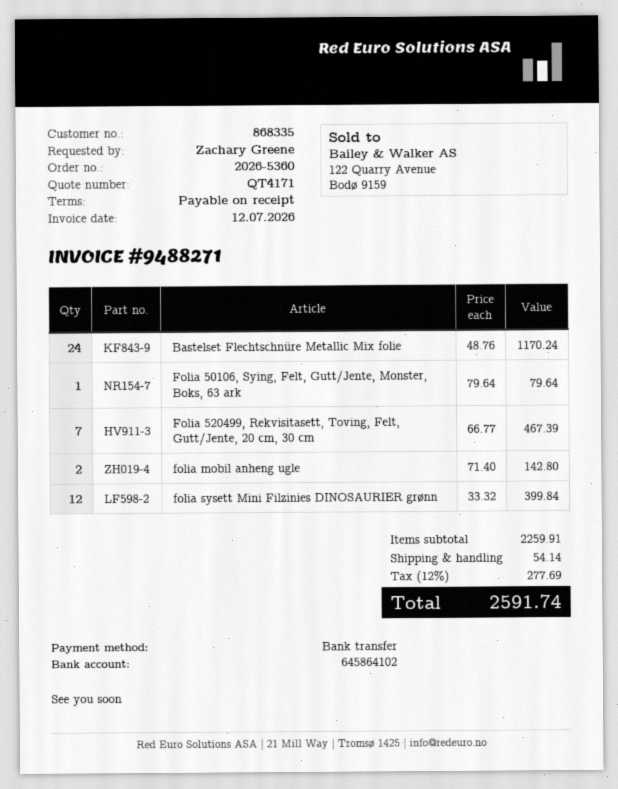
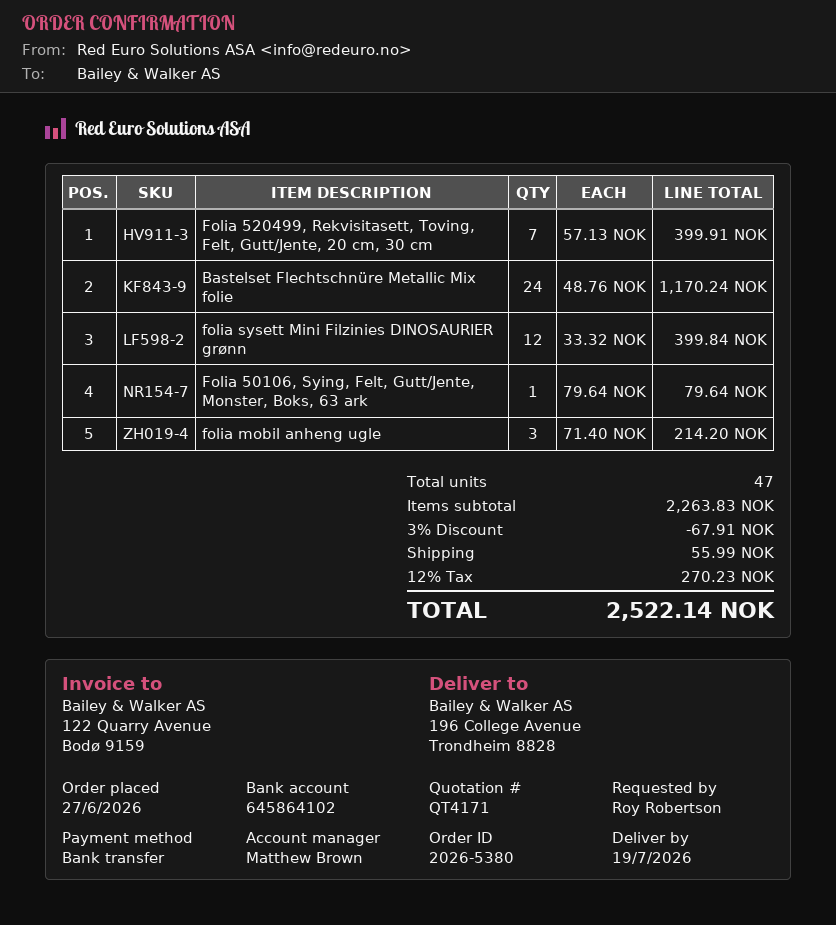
order number: 2026-5360 -> 2026-5380
ordered by: Zachary Greene -> Roy Robertson
Folia 520499, Rekvisitasett, Toving, Felt, Gutt/Jente, 20 cm, 30 cm: 7 x 66.77 = 467.39 -> 7 x 57.13 = 399.91
folia mobil anheng ugle: 2 x 71.40 = 142.80 -> 3 x 71.40 = 214.20
subtotal: 2259.91 -> 2263.83
discount: none -> 3% = 67.91
shipping: 54.14 -> 55.99
tax: 12% = 277.69 -> 12% = 270.23
total: 2591.74 -> 2522.14

